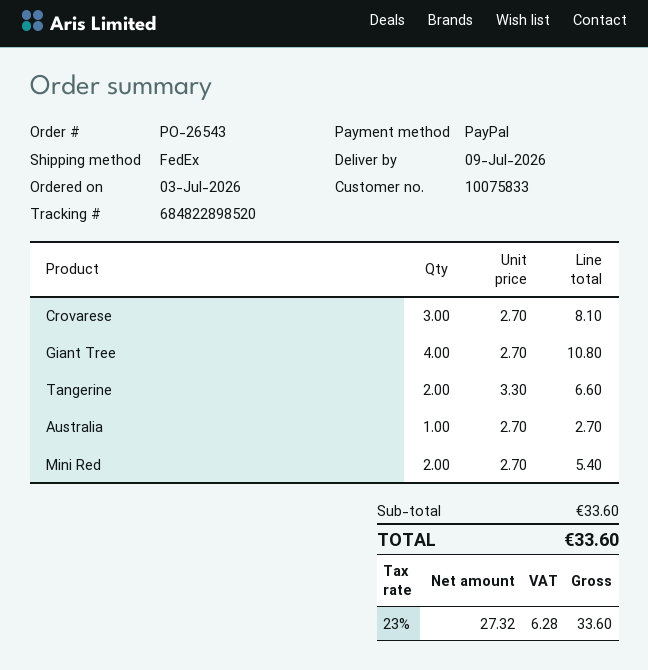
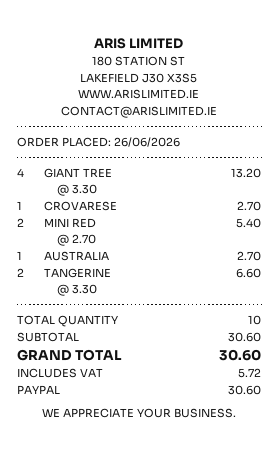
order date: 2026-07-03 -> 2026-06-26
Crovarese: 3 x 2.70 = 8.10 -> 1 x 2.70 = 2.70
Giant Tree: 4 x 2.70 = 10.80 -> 4 x 3.30 = 13.20
subtotal: 33.60 -> 30.60
tax: 6.28 -> 5.72
total: 33.60 -> 30.60

